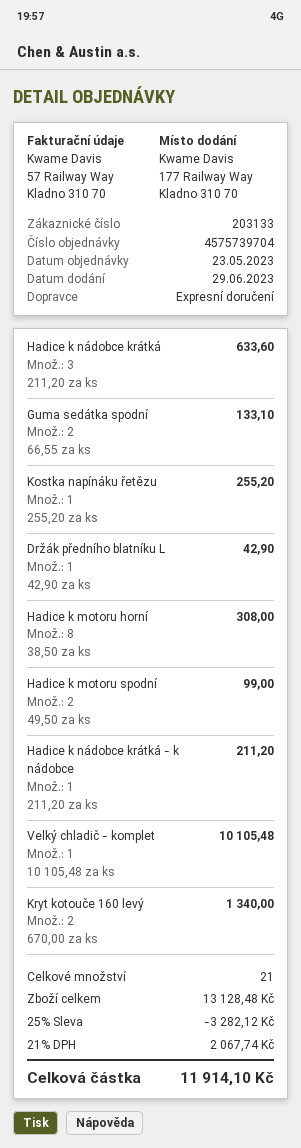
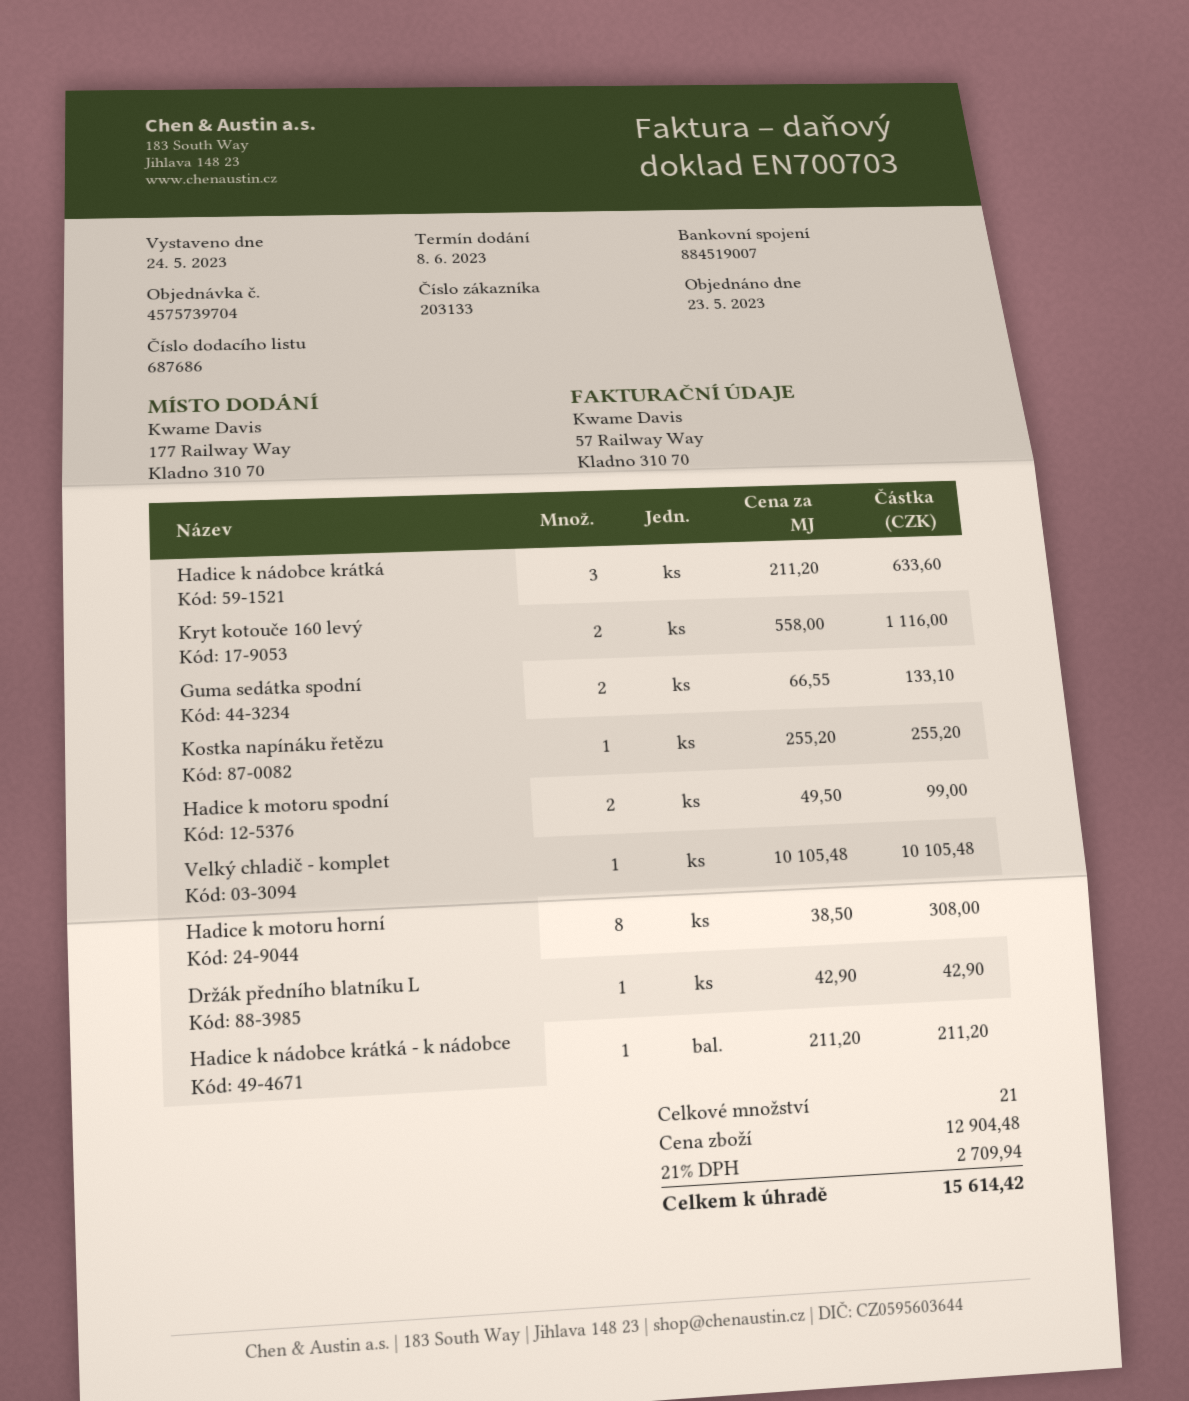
delivery date: 2023-06-29 -> 2023-06-08
Kryt kotouče 160 levý: 2 x 670.00 = 1340.00 -> 2 x 558.00 = 1116.00
subtotal: 13128.48 -> 12904.48
discount: 25% = 3282.12 -> none
tax: 21% = 2067.74 -> 21% = 2709.94
total: 11914.10 -> 15614.42

